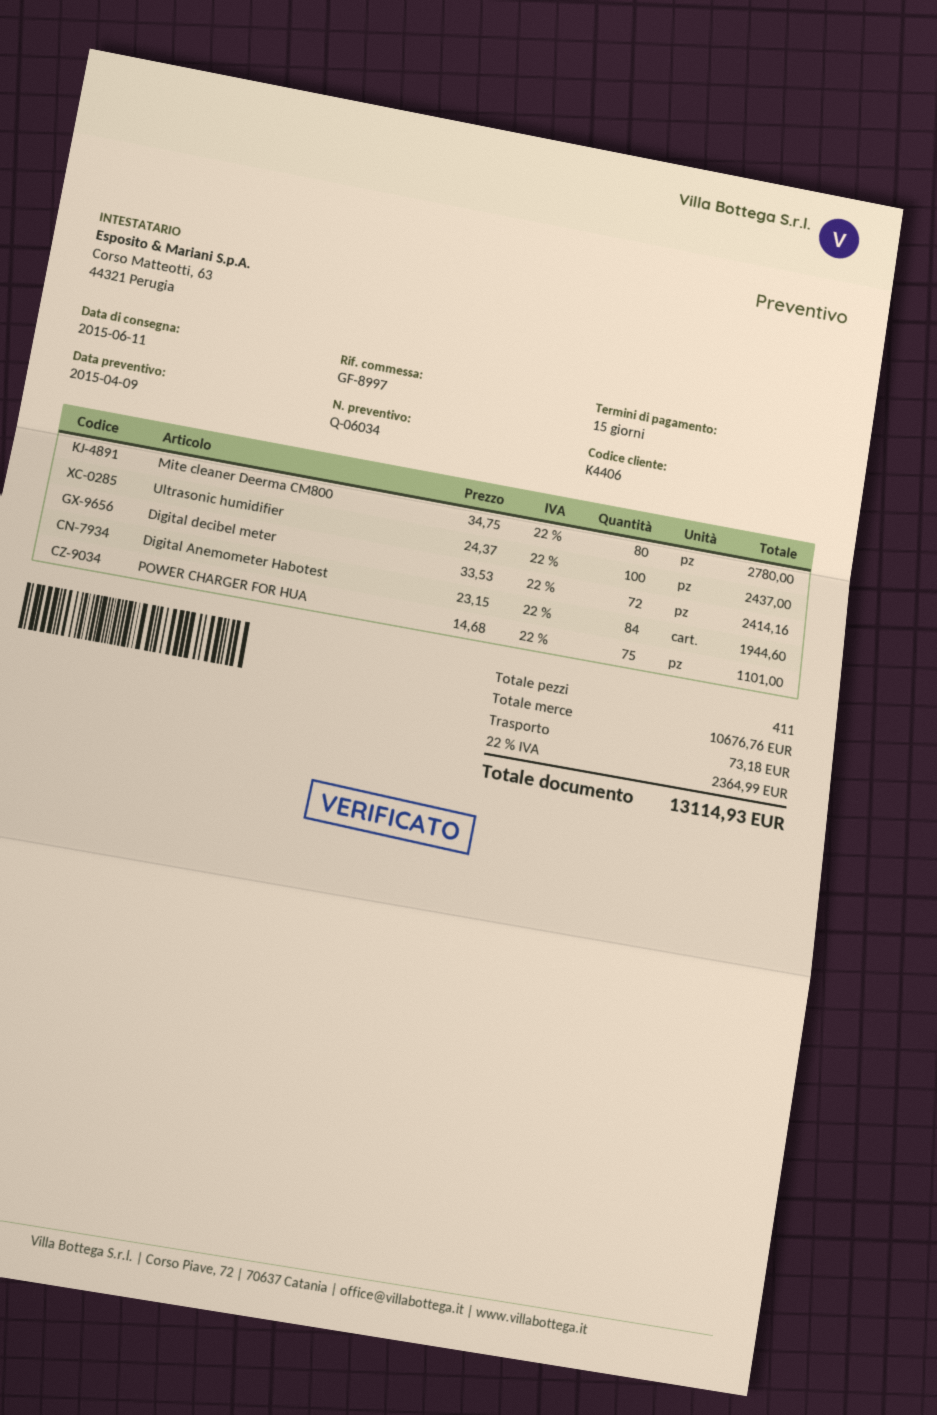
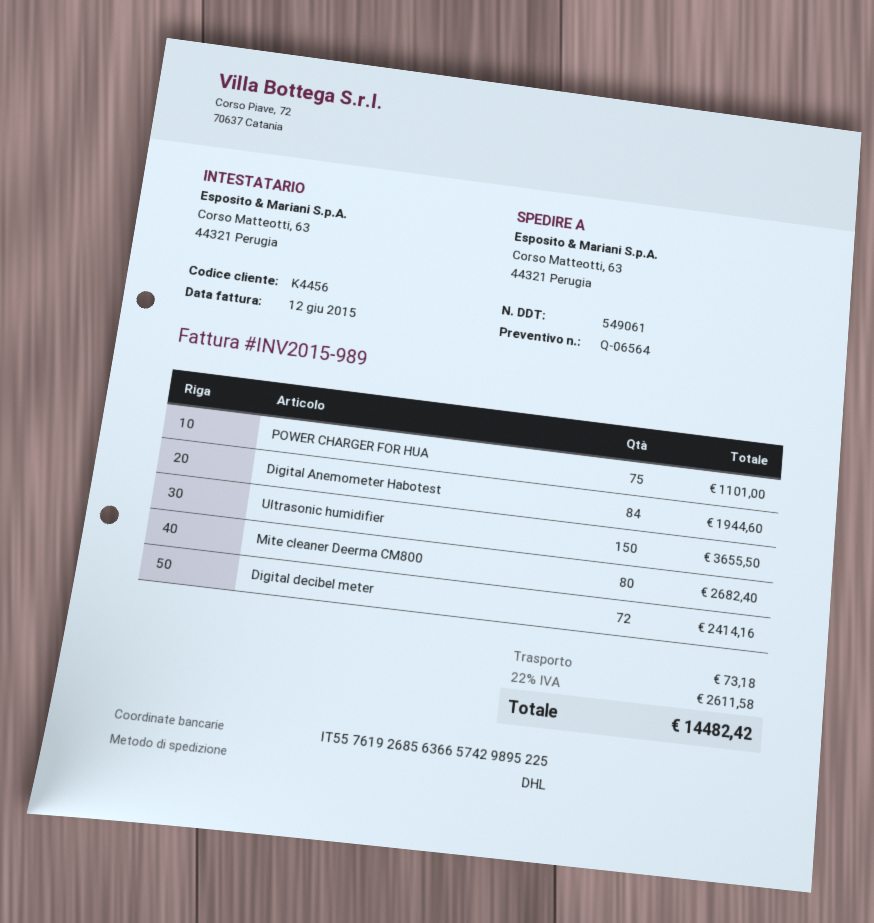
quote number: Q-06034 -> Q-06564
customer number: K4406 -> K4456
Mite cleaner Deerma CM800: 80 for 2780.00 -> 80 for 2682.40
Ultrasonic humidifier: 100 for 2437.00 -> 150 for 3655.50
tax: 22% = 2364.99 -> 22% = 2611.58
total: 13114.93 -> 14482.42

